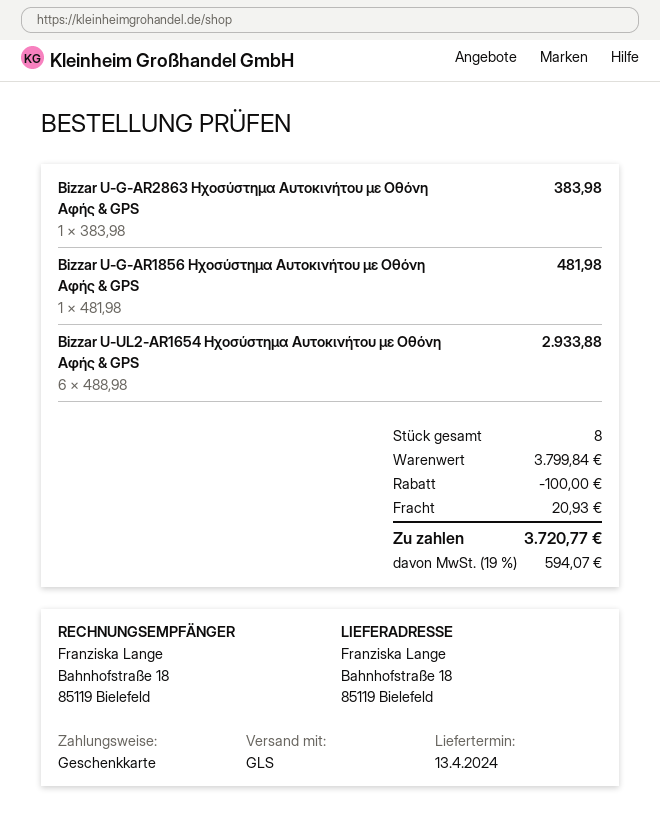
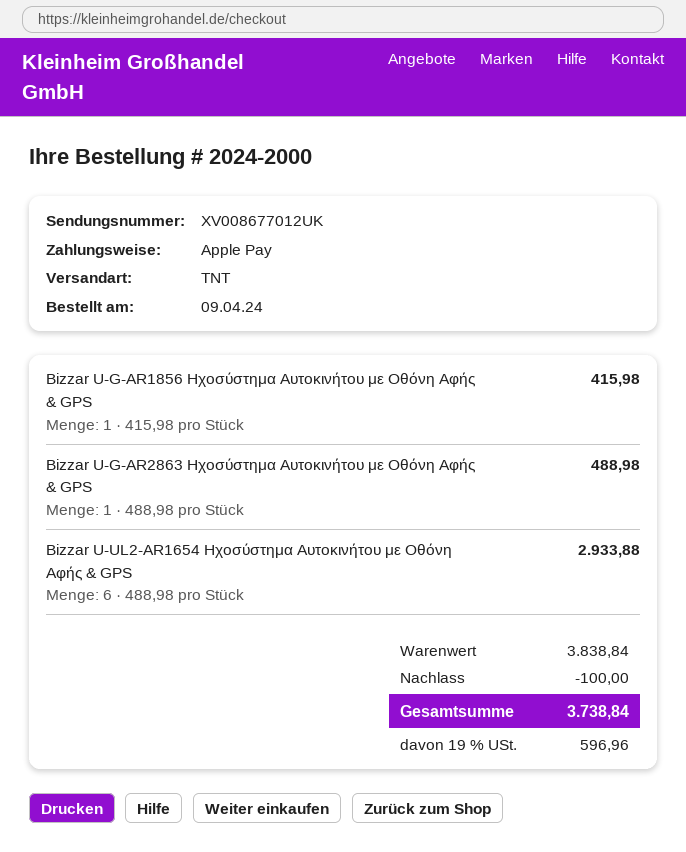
payment method: gift card -> Apple Pay
shipping method: GLS -> TNT
Bizzar U-G-AR2863 Ηχοσύστημα Αυτοκινήτου με Οθόνη Αφής & GPS: 1 x 383.98 = 383.98 -> 1 x 488.98 = 488.98
Bizzar U-G-AR1856 Ηχοσύστημα Αυτοκινήτου με Οθόνη Αφής & GPS: 1 x 481.98 = 481.98 -> 1 x 415.98 = 415.98
subtotal: 3799.84 -> 3838.84
shipping: 20.93 -> none
tax: 19% = 594.07 -> 19% = 596.96
total: 3720.77 -> 3738.84

